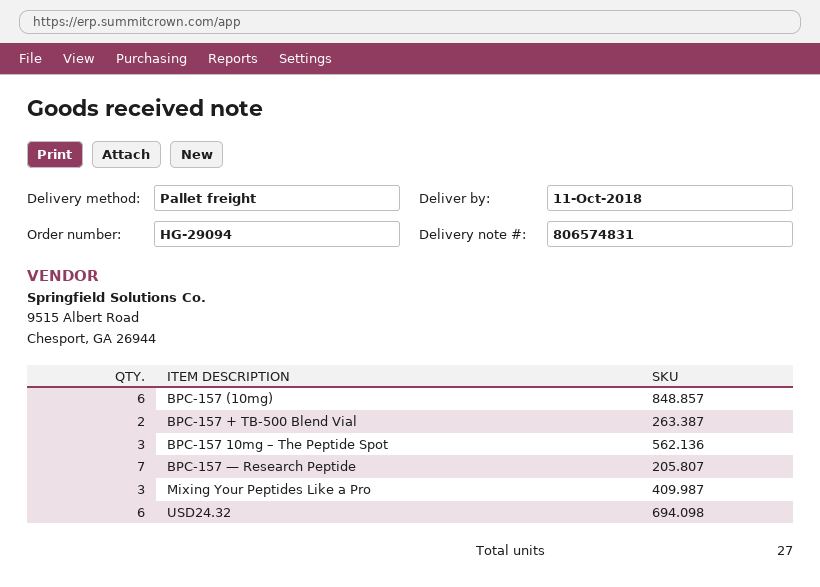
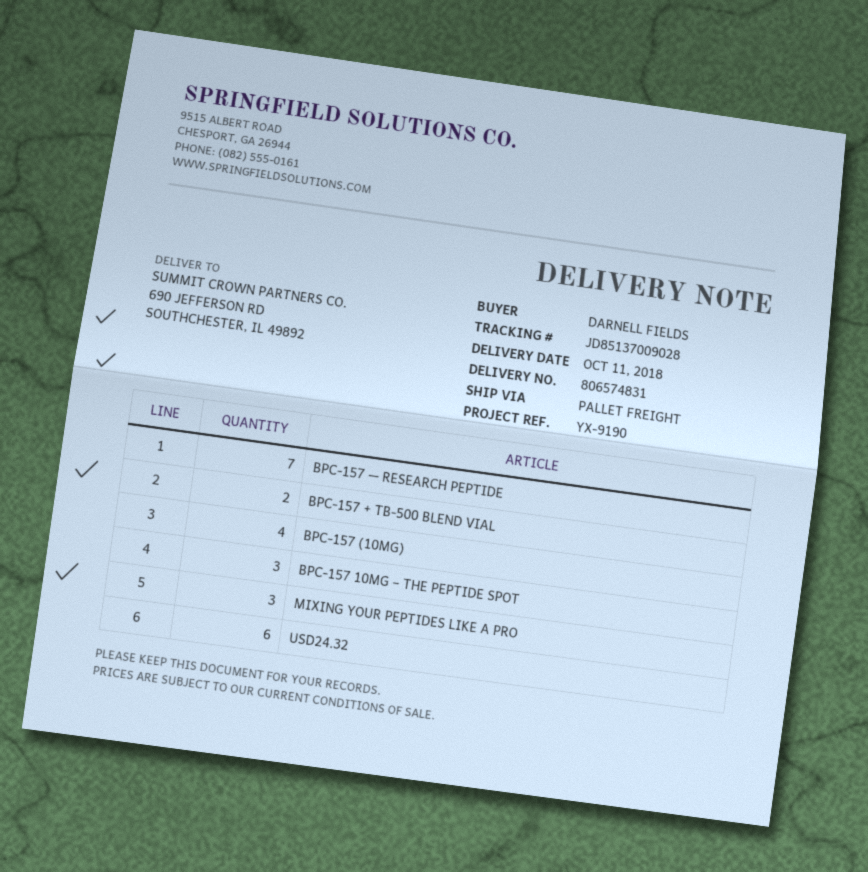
BPC-157 (10mg): 6 -> 4

